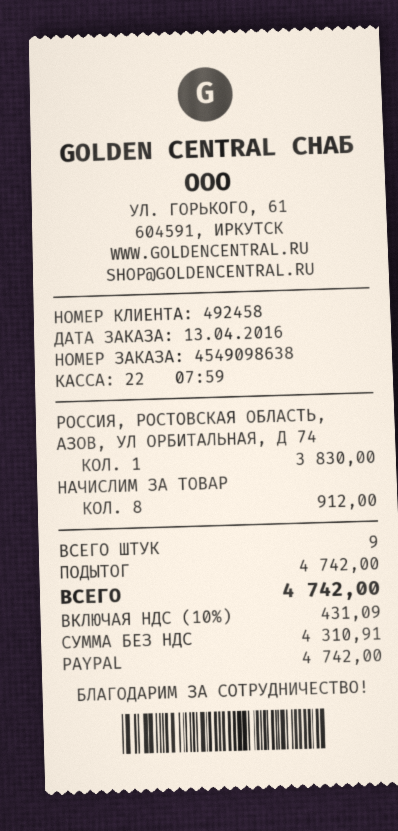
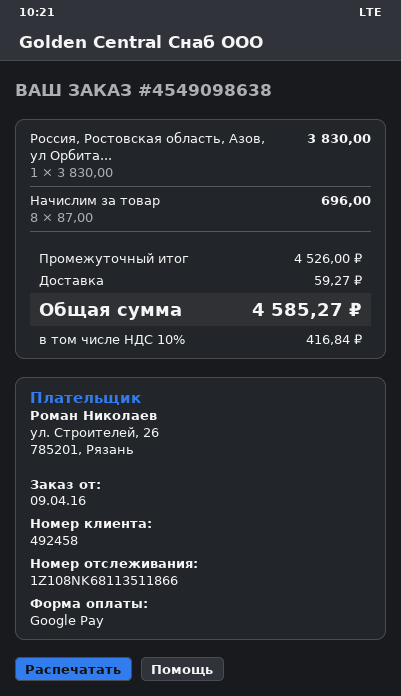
order date: 2016-04-13 -> 2016-04-09
payment method: PayPal -> Google Pay
НАЧИСЛИМ ЗА ТОВАР: 8 for 912.00 -> 8 for 696.00
subtotal: 4742.00 -> 4526.00
shipping: none -> 59.27
tax: 10% = 431.09 -> 10% = 416.84
total: 4742.00 -> 4585.27

